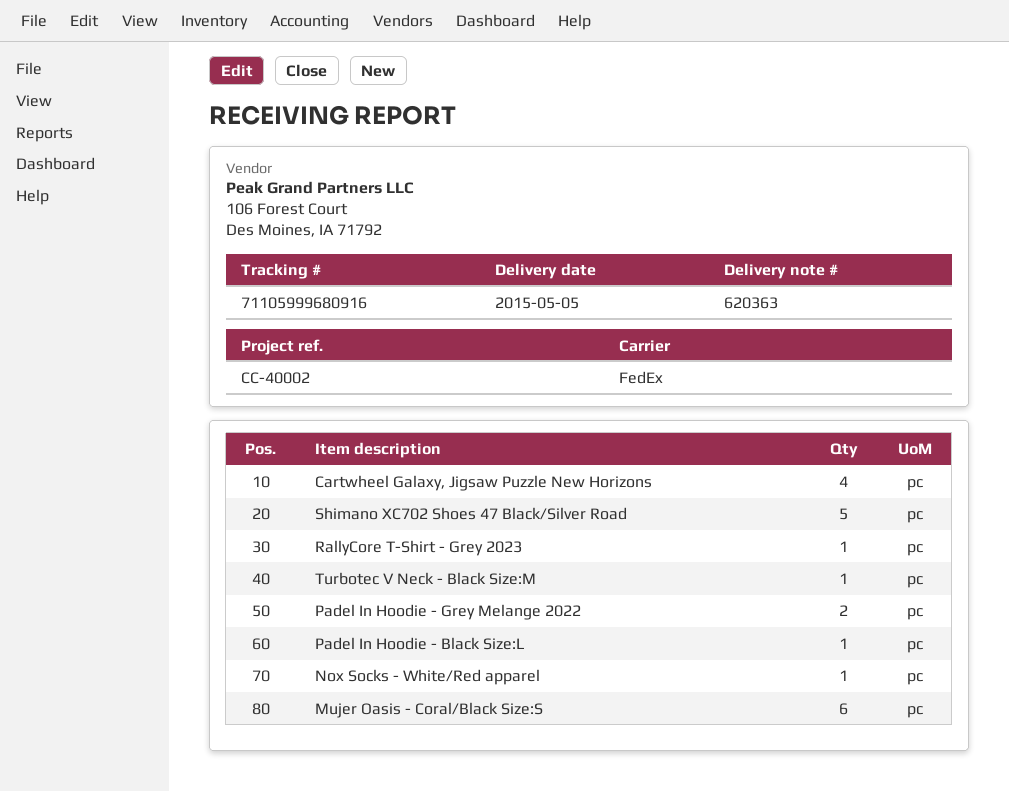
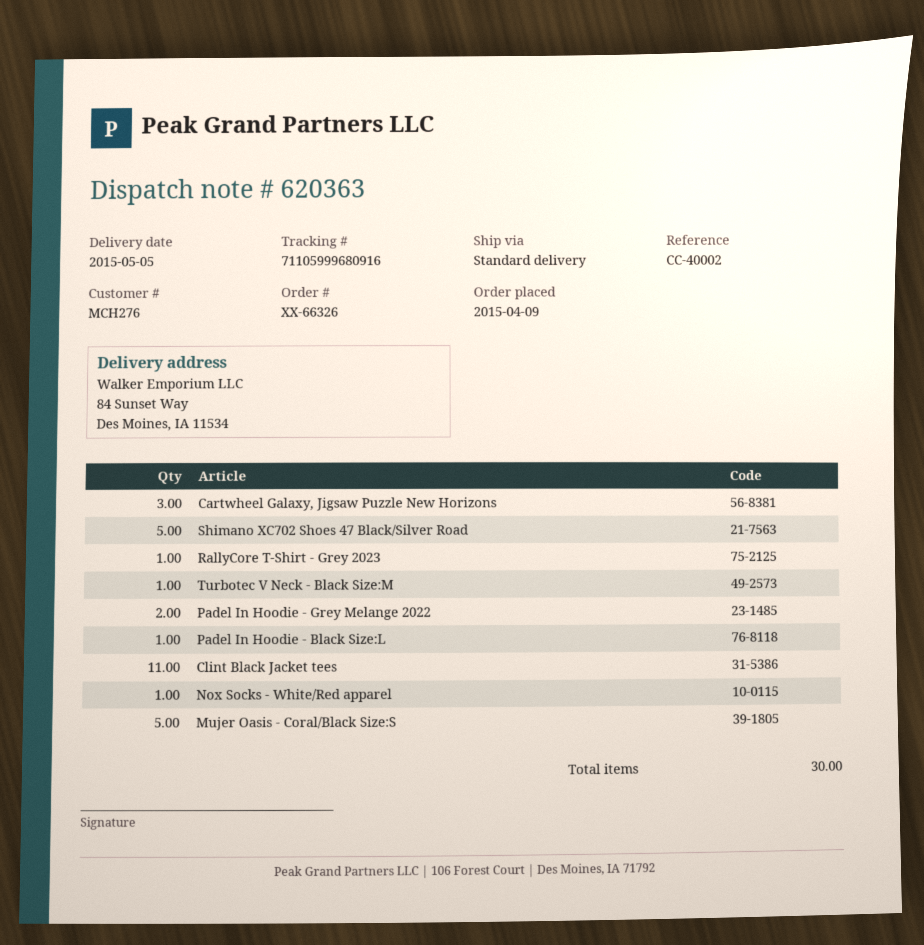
shipping method: FedEx -> standard
Cartwheel Galaxy, Jigsaw Puzzle New Horizons: 4 -> 3
Mujer Oasis - Coral/Black Size:S: 6 -> 5
Clint Black Jacket tees: none -> 11

